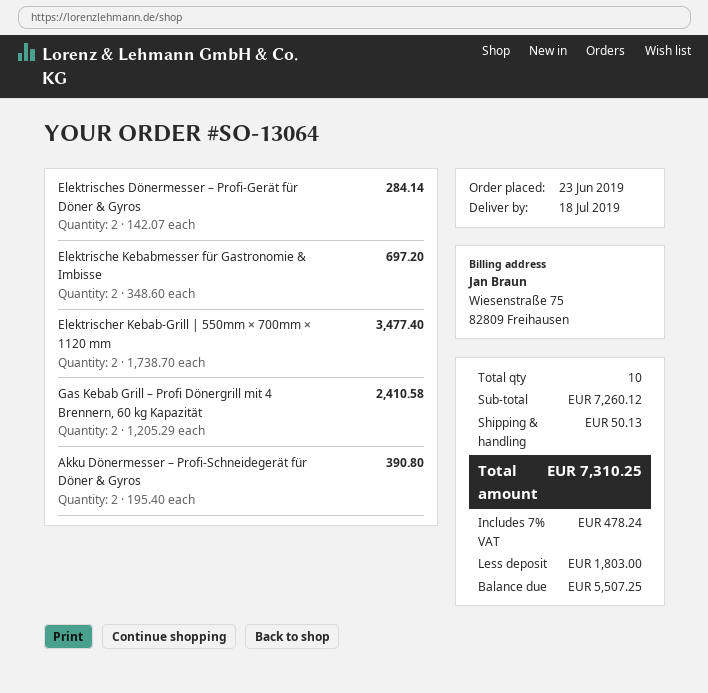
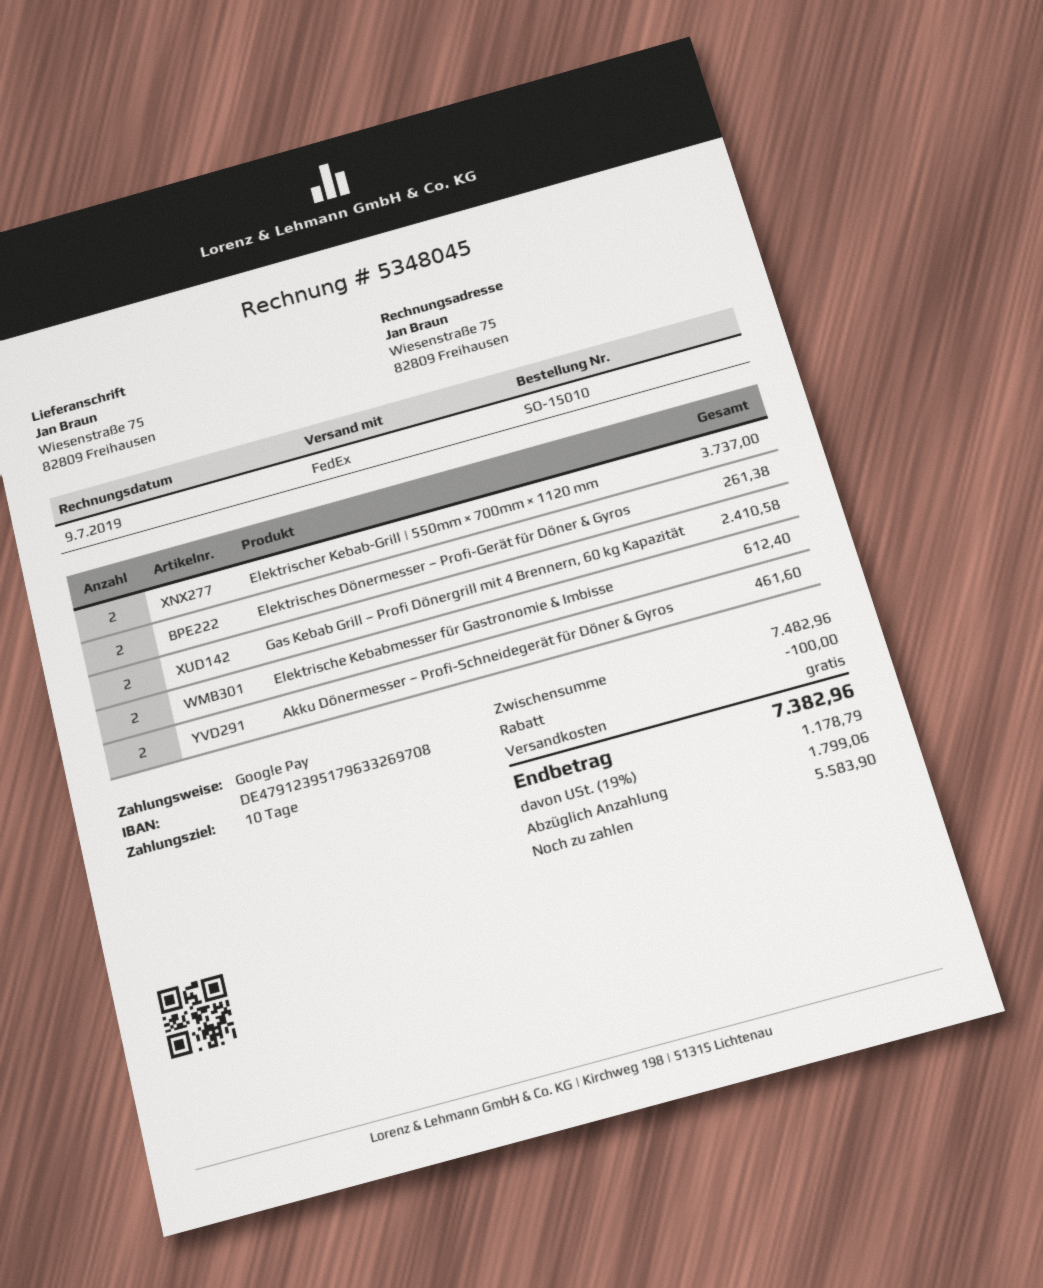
order number: SO-13064 -> SO-15010
Elektrisches Dönermesser – Profi-Gerät für Döner & Gyros: 2 for 284.14 -> 2 for 261.38
Elektrische Kebabmesser für Gastronomie & Imbisse: 2 for 697.20 -> 2 for 612.40
Elektrischer Kebab-Grill | 550mm × 700mm × 1120 mm: 2 for 3477.40 -> 2 for 3737.00
Akku Dönermesser – Profi-Schneidegerät für Döner & Gyros: 2 for 390.80 -> 2 for 461.60
subtotal: 7260.12 -> 7482.96
discount: none -> 100.00
shipping: 50.13 -> 0.00
tax: 7% = 478.24 -> 19% = 1178.79
total: 7310.25 -> 7382.96
deposit: 1803.00 -> 1799.06
balance: 5507.25 -> 5583.90

